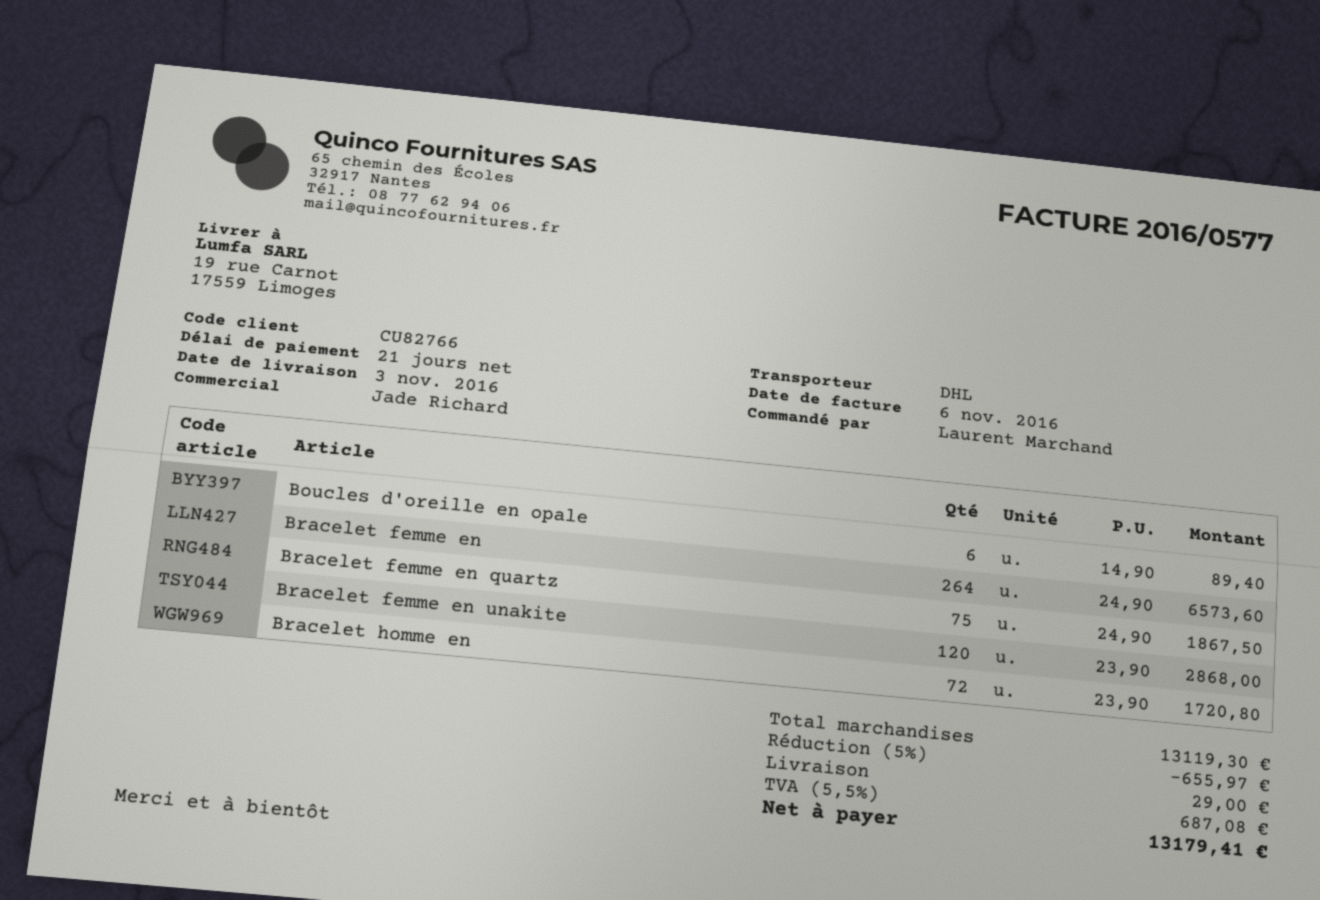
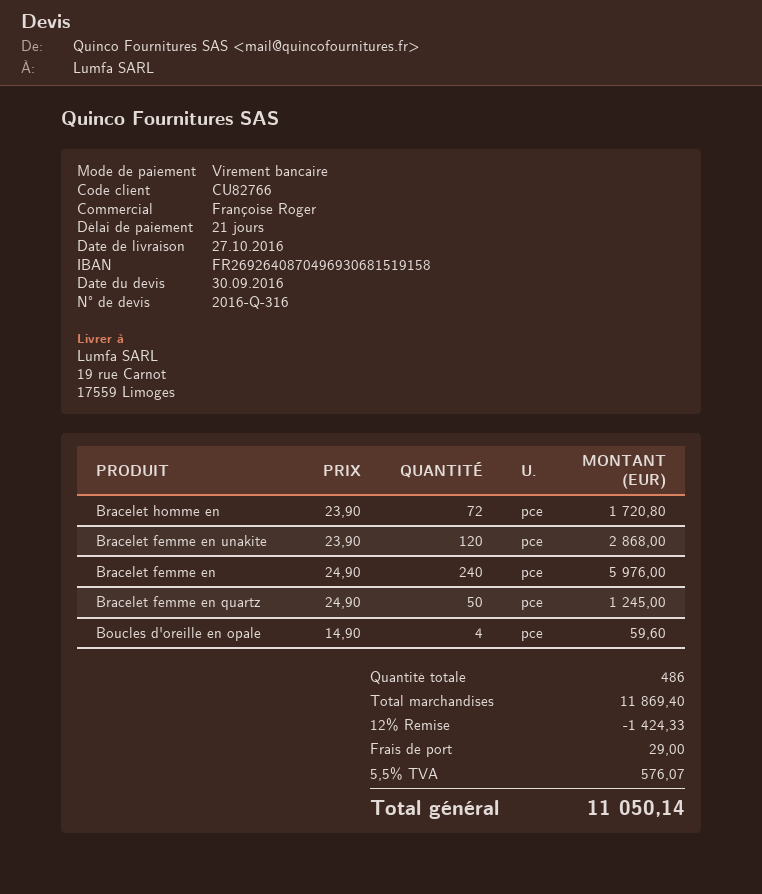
delivery date: 2016-11-03 -> 2016-10-27
sales rep: Jade Richard -> Françoise Roger
Boucles d'oreille en opale: 6 x 14.90 = 89.40 -> 4 x 14.90 = 59.60
Bracelet femme en: 264 x 24.90 = 6573.60 -> 240 x 24.90 = 5976.00
Bracelet femme en quartz: 75 x 24.90 = 1867.50 -> 50 x 24.90 = 1245.00
subtotal: 13119.30 -> 11869.40
discount: 5% = 655.97 -> 12% = 1424.33
tax: 5.5% = 687.08 -> 5.5% = 576.07
total: 13179.41 -> 11050.14

